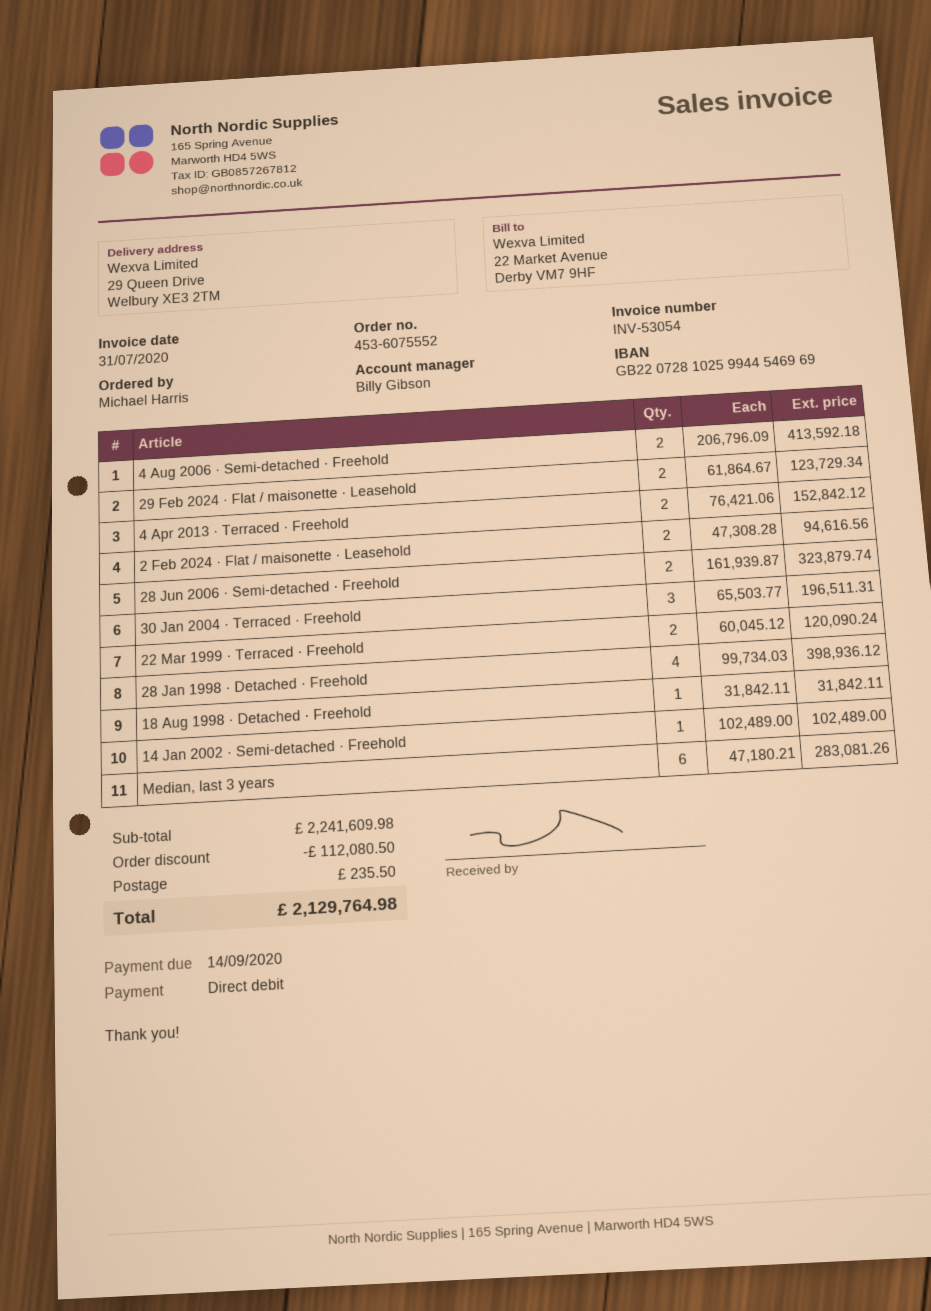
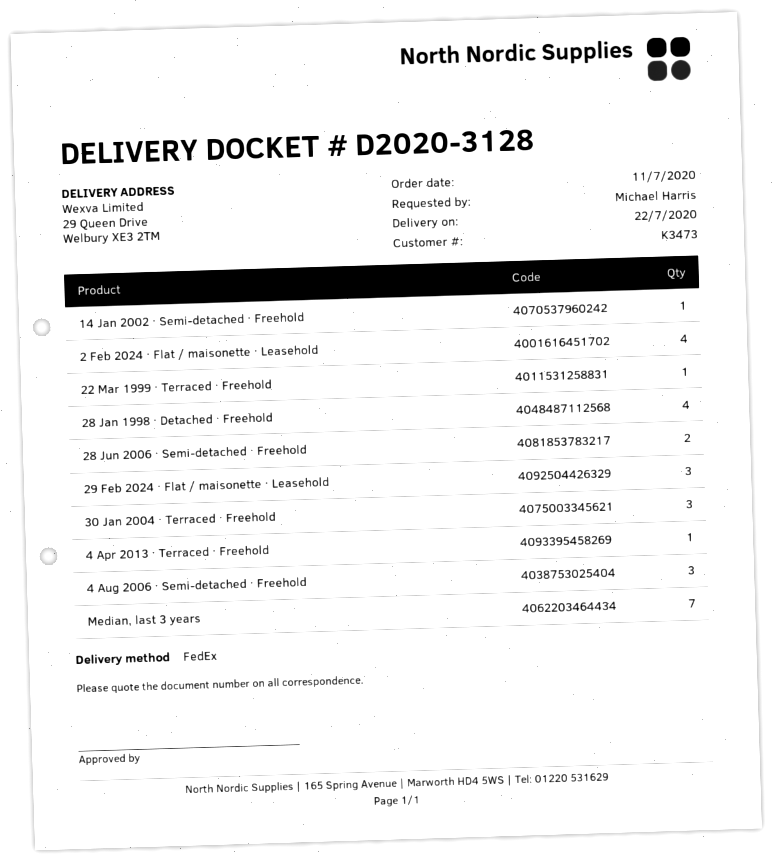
4 Aug 2006 · Semi-detached · Freehold: 2 -> 3
29 Feb 2024 · Flat / maisonette · Leasehold: 2 -> 3
4 Apr 2013 · Terraced · Freehold: 2 -> 1
2 Feb 2024 · Flat / maisonette · Leasehold: 2 -> 4
22 Mar 1999 · Terraced · Freehold: 2 -> 1
18 Aug 1998 · Detached · Freehold: 1 -> none
Median, last 3 years: 6 -> 7

